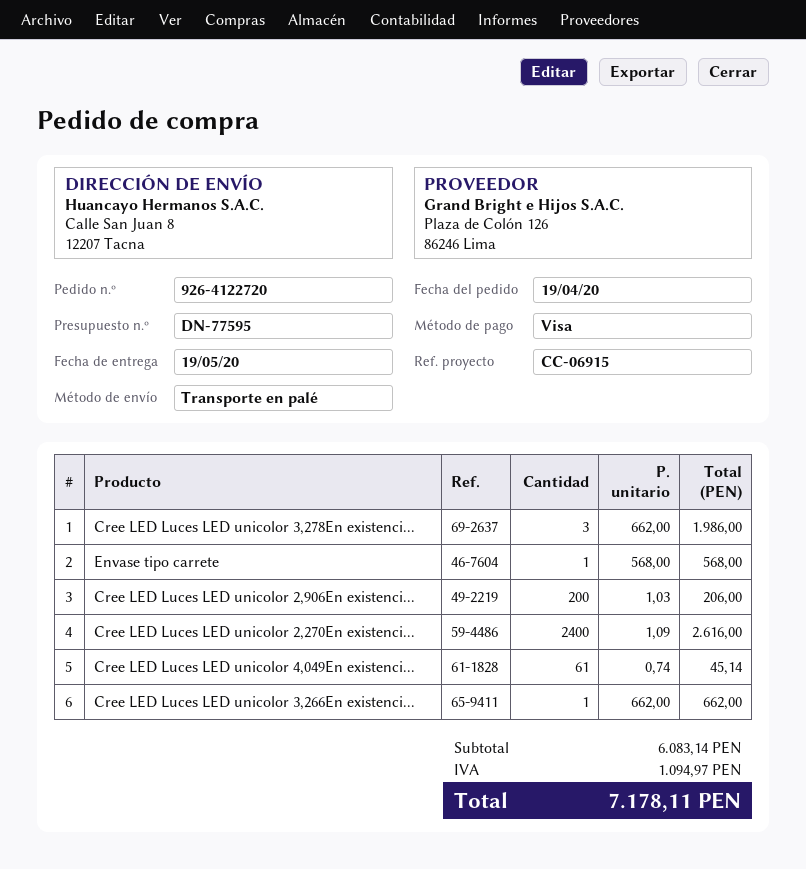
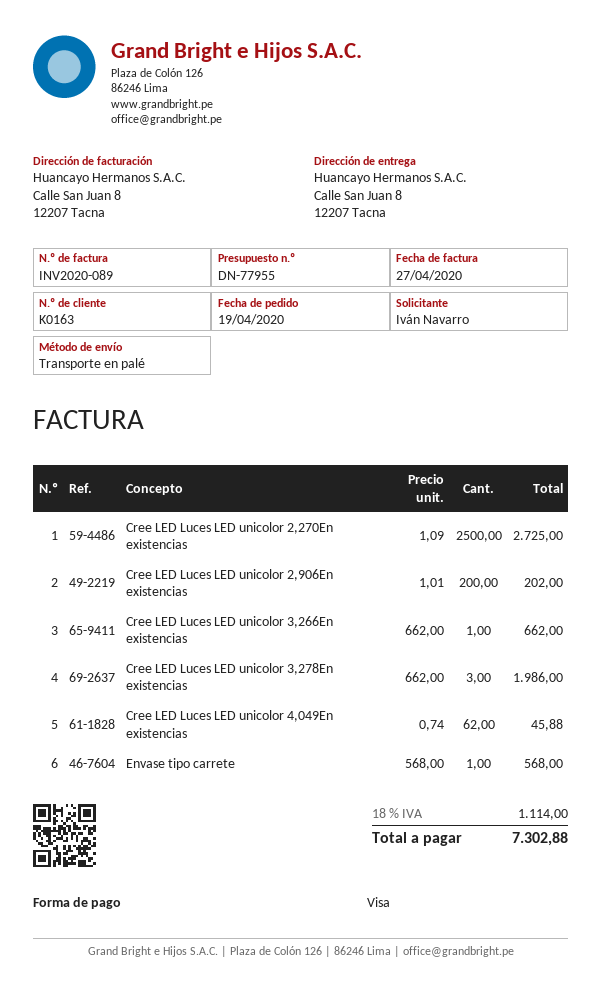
quote number: DN-77595 -> DN-77955
Cree LED Luces LED unicolor 2,906En existenci...: 200 x 1.03 = 206.00 -> 200 x 1.01 = 202.00
Cree LED Luces LED unicolor 2,270En existenci...: 2400 x 1.09 = 2616.00 -> 2500 x 1.09 = 2725.00
Cree LED Luces LED unicolor 4,049En existenci...: 61 x 0.74 = 45.14 -> 62 x 0.74 = 45.88
tax: 1094.97 -> 1114.00
total: 7178.11 -> 7302.88

